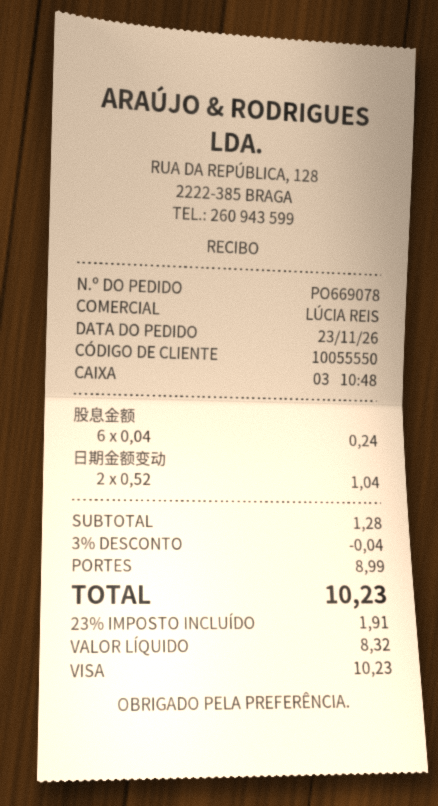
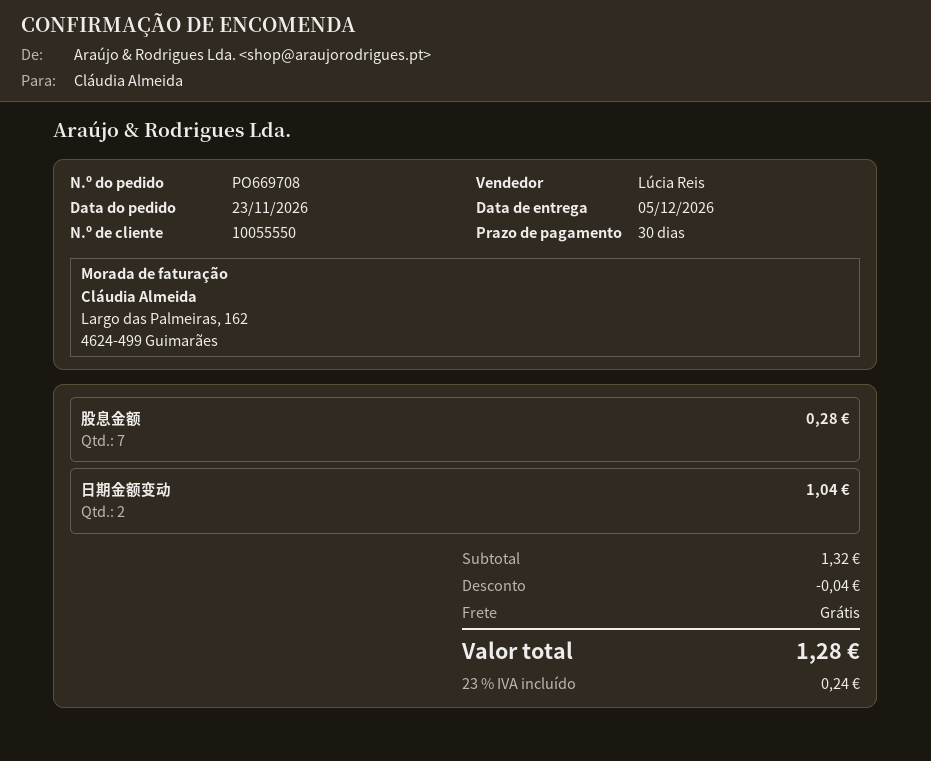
order number: PO669078 -> PO669708
股息金额: 6 for 0.24 -> 7 for 0.28
subtotal: 1.28 -> 1.32
shipping: 8.99 -> 0.00
tax: 23% = 1.91 -> 23% = 0.24
total: 10.23 -> 1.28

